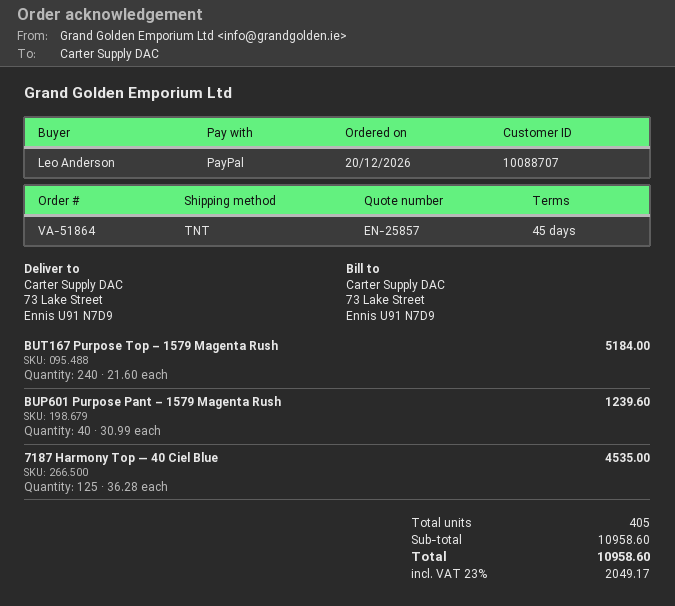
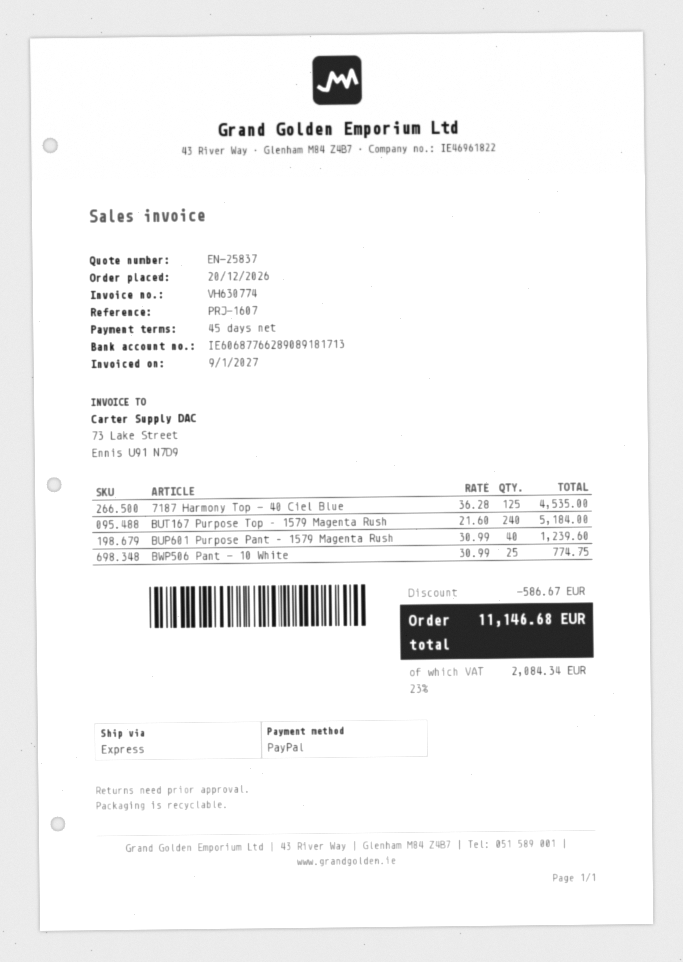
quote number: EN-25857 -> EN-25837
shipping method: TNT -> express
BWP506 Pant — 10 White: none -> 25 x 30.99 = 774.75
discount: none -> 586.67
tax: 23% = 2049.17 -> 23% = 2084.34
total: 10958.60 -> 11146.68

